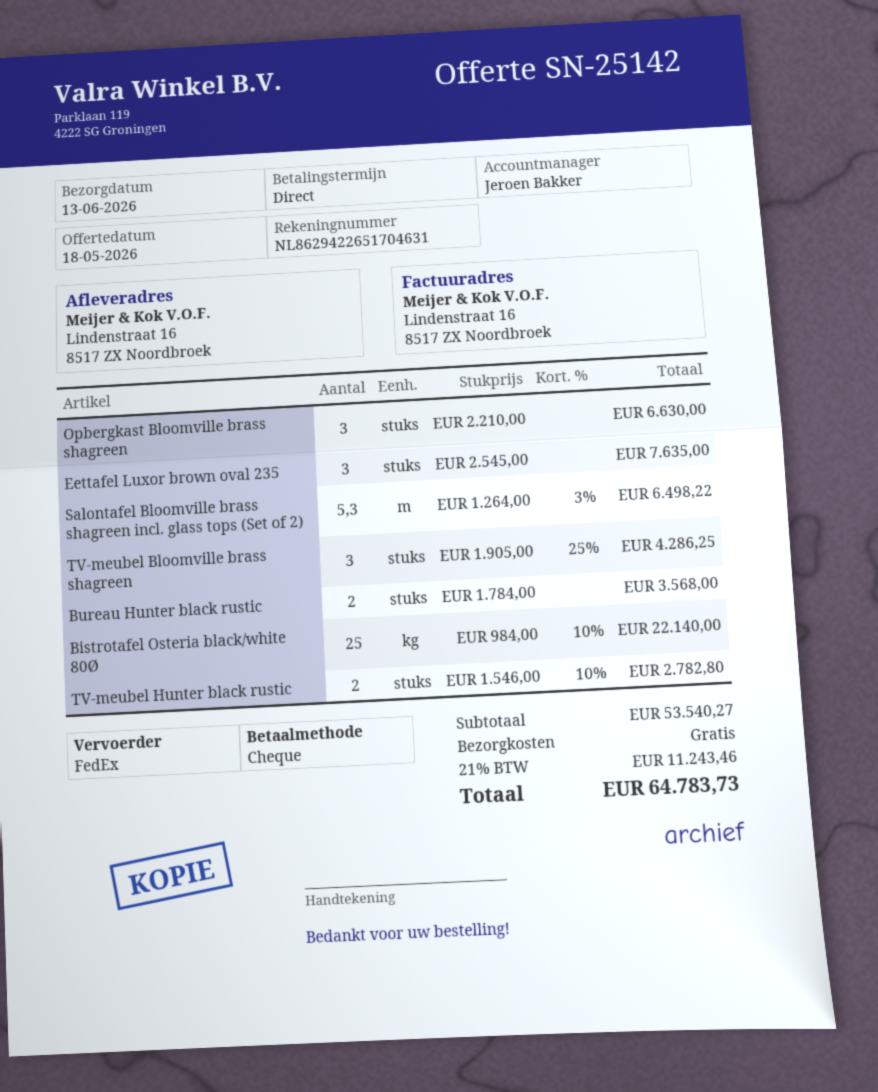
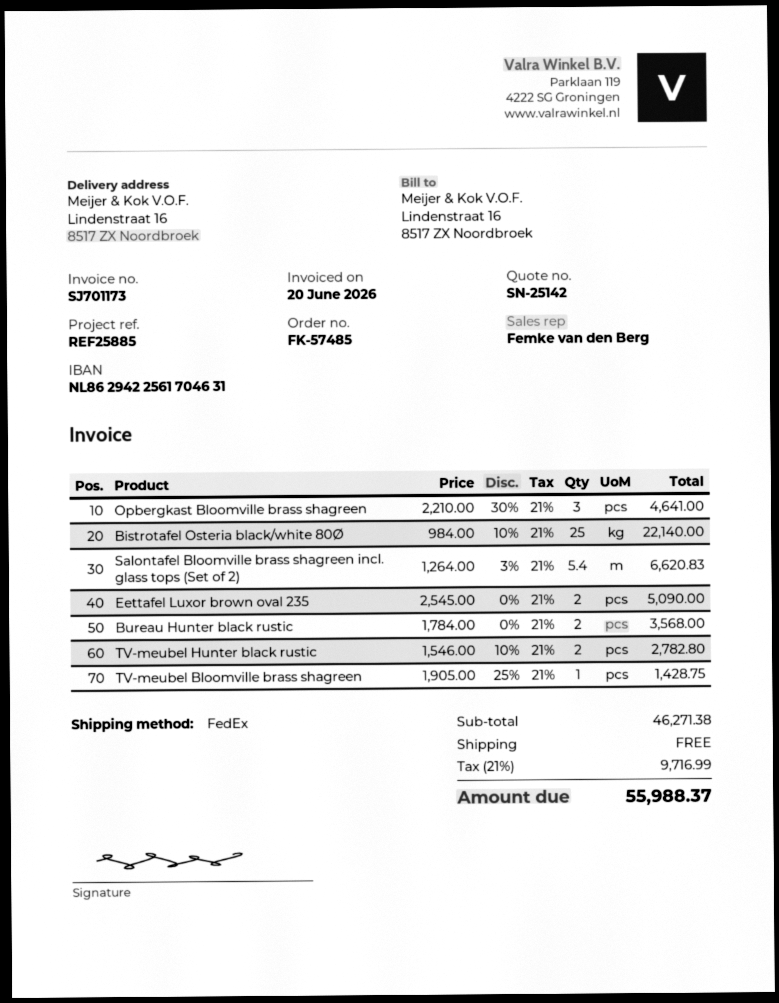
sales rep: Jeroen Bakker -> Femke van den Berg
bank account: NL8629422651704631 -> NL8629422561704631
Opbergkast Bloomville brass shagreen: 3 x 2210.00 = 6630.00 -> 3 x 2210.00 - 30% = 4641.00
Eettafel Luxor brown oval 235: 3 x 2545.00 = 7635.00 -> 2 x 2545.00 = 5090.00
Salontafel Bloomville brass shagreen incl. glass tops (Set of 2): 5.3 x 1264.00 - 3% = 6498.22 -> 5.4 x 1264.00 - 3% = 6620.83
TV-meubel Bloomville brass shagreen: 3 x 1905.00 - 25% = 4286.25 -> 1 x 1905.00 - 25% = 1428.75
subtotal: 53540.27 -> 46271.38
tax: 21% = 11243.46 -> 21% = 9716.99
total: 64783.73 -> 55988.37

